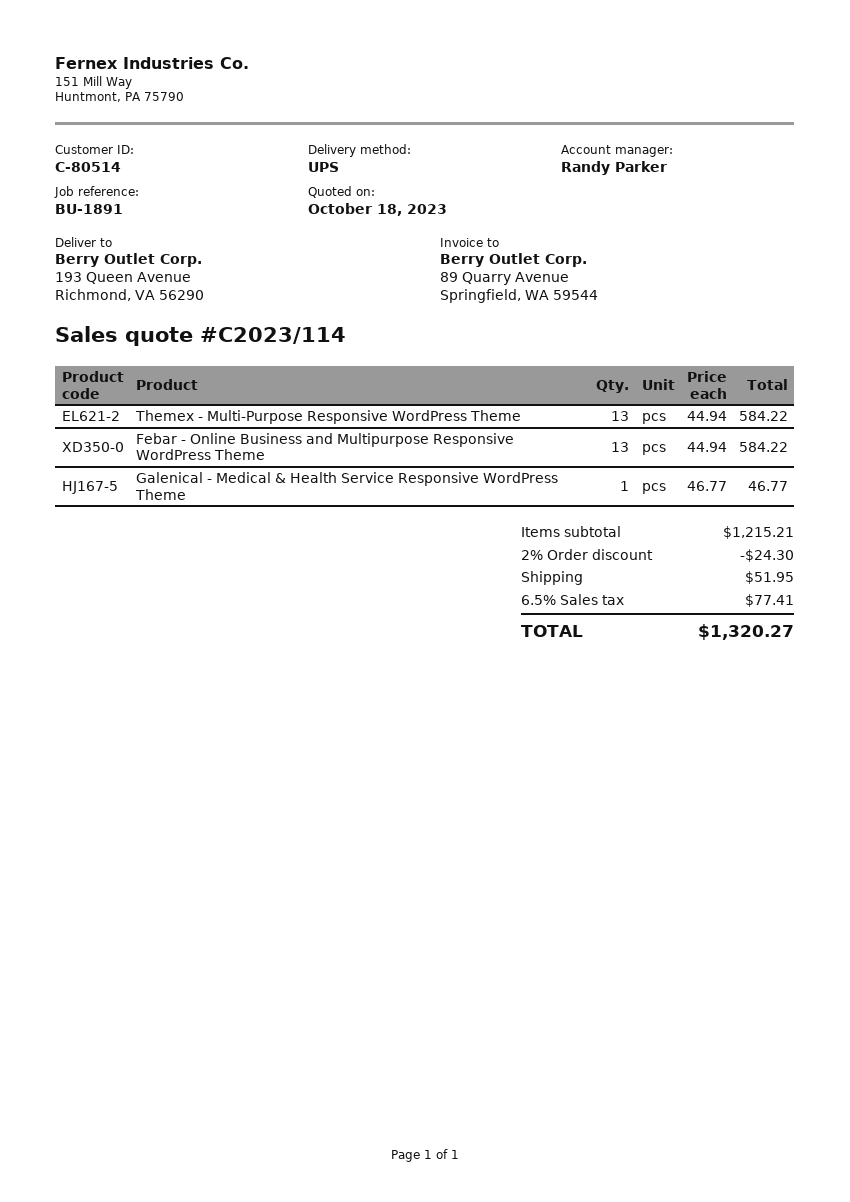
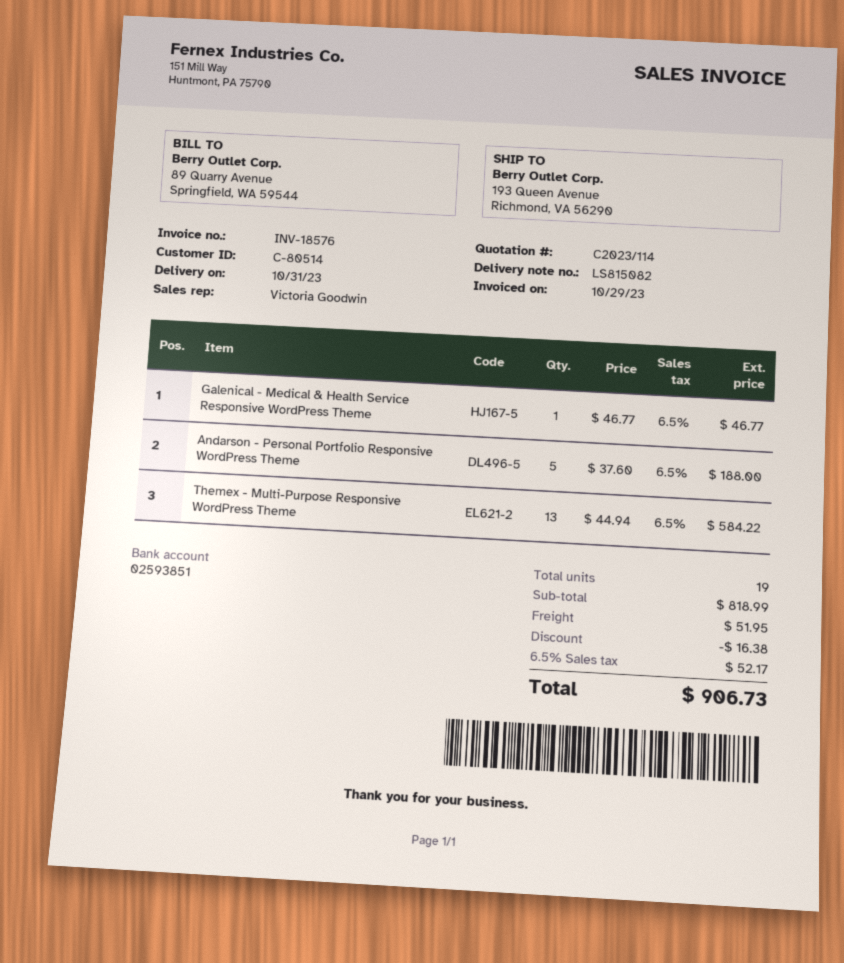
sales rep: Randy Parker -> Victoria Goodwin
Febar - Online Business and Multipurpose Responsive WordPress Theme: 13 x 44.94 = 584.22 -> none
Andarson - Personal Portfolio Responsive WordPress Theme: none -> 5 x 37.60 = 188.00
subtotal: 1215.21 -> 818.99
discount: 24.30 -> 16.38
tax: 6.5% = 77.41 -> 6.5% = 52.17
total: 1320.27 -> 906.73

